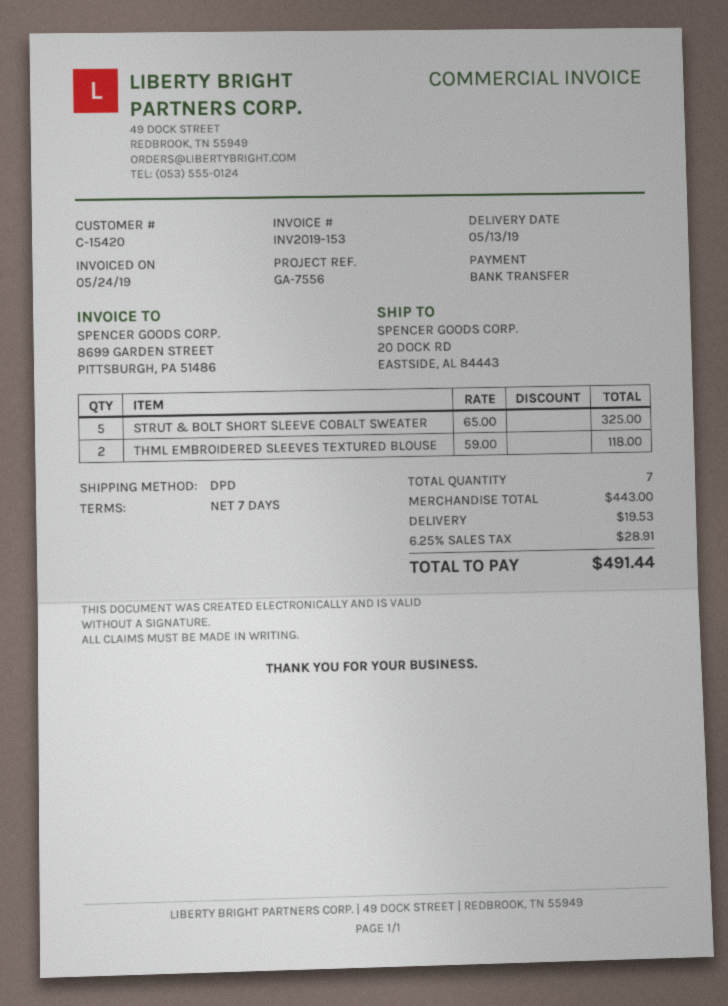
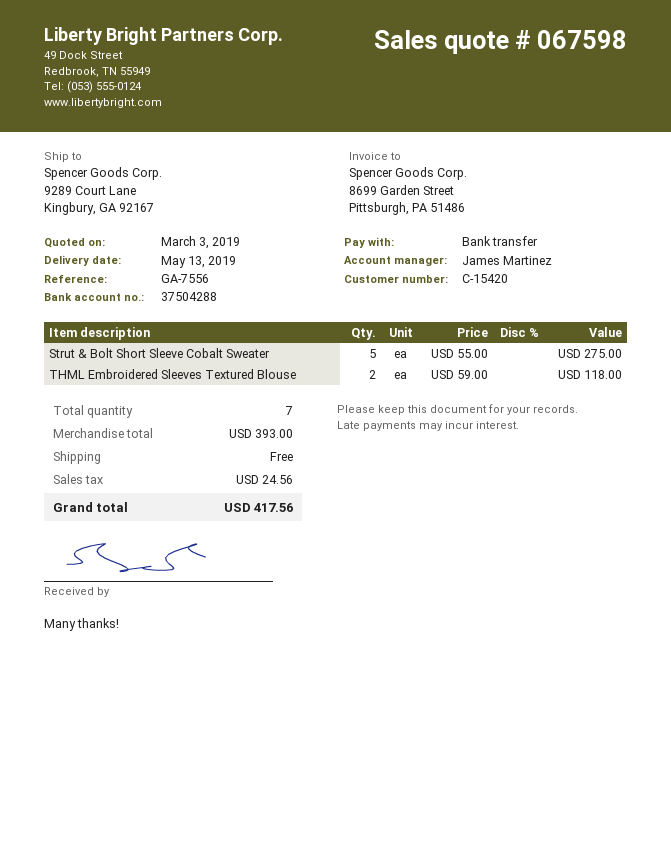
ship to: 20 DOCK RD, EASTSIDE, AL 84443 -> 9289 Court Lane, Kingbury, GA 92167
STRUT & BOLT SHORT SLEEVE COBALT SWEATER: 5 x 65.00 = 325.00 -> 5 x 55.00 = 275.00
subtotal: 443.00 -> 393.00
shipping: 19.53 -> 0.00
tax: 28.91 -> 24.56
total: 491.44 -> 417.56

